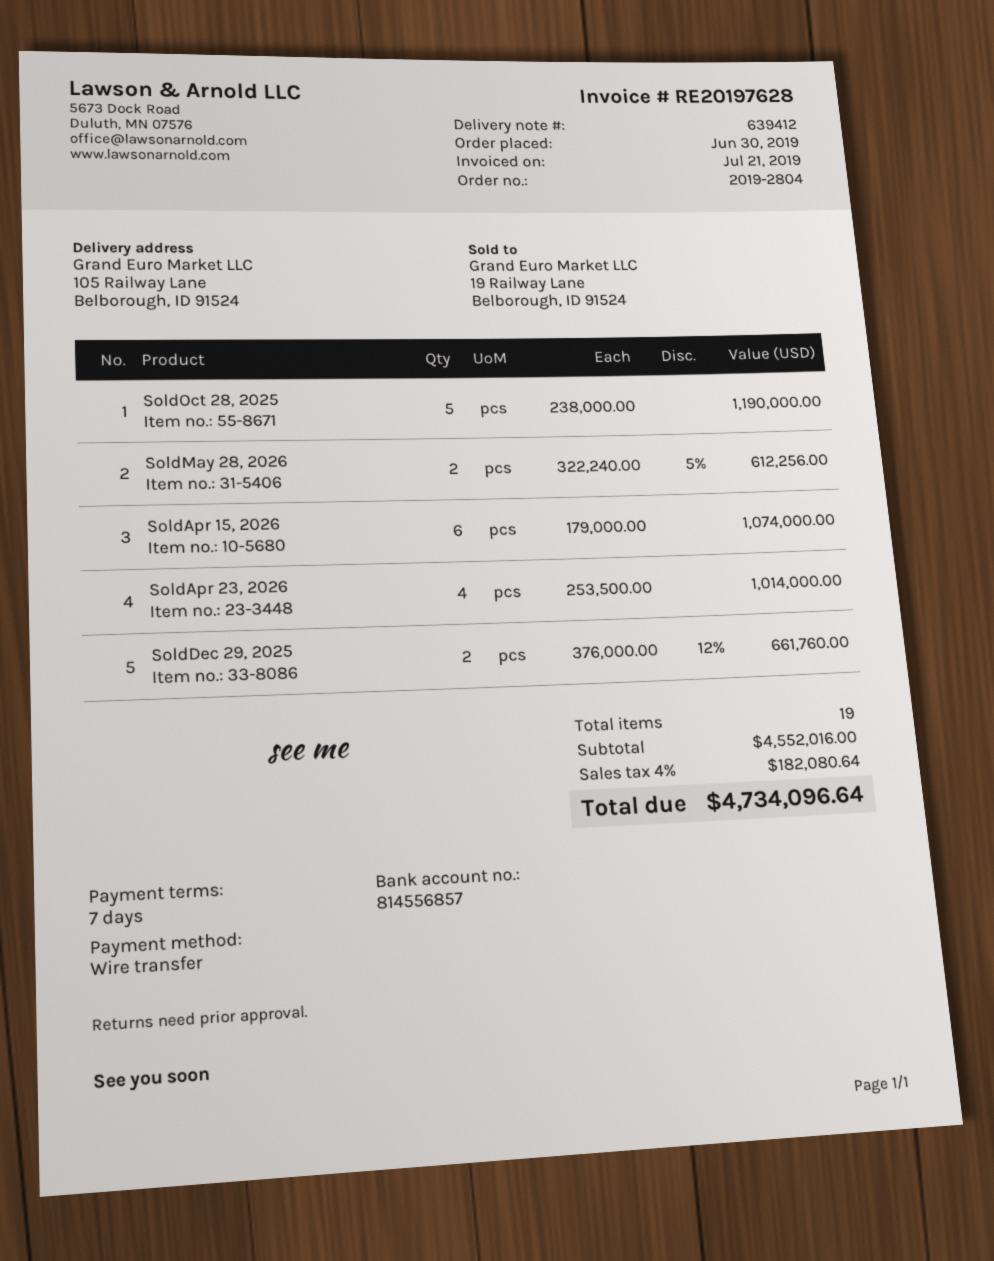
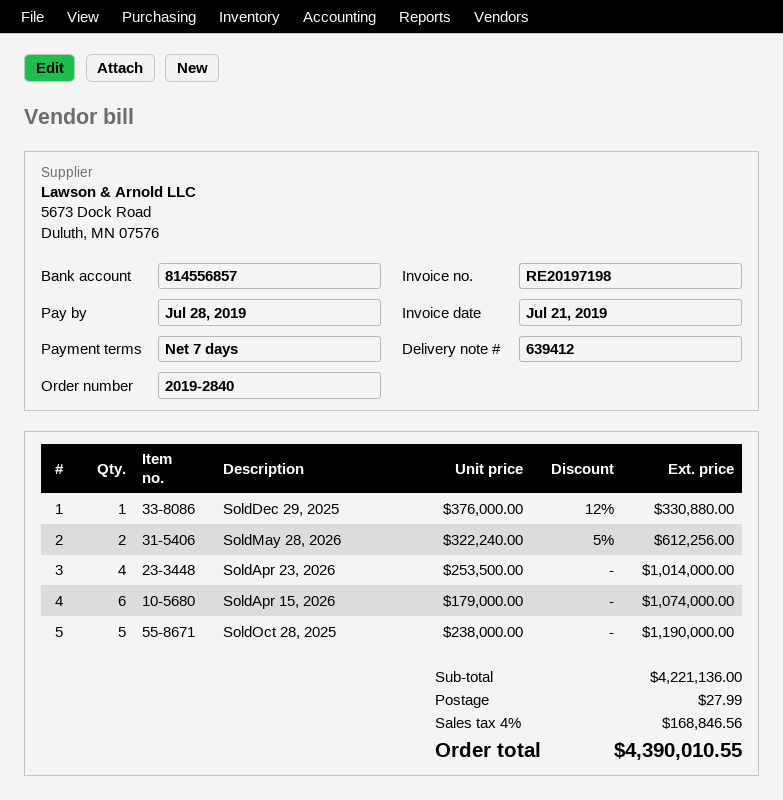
order number: 2019-2804 -> 2019-2840
invoice number: RE20197628 -> RE20197198
SoldDec 29, 2025: 2 x 376000.00 - 12% = 661760.00 -> 1 x 376000.00 - 12% = 330880.00
subtotal: 4552016.00 -> 4221136.00
shipping: none -> 27.99
tax: 4% = 182080.64 -> 4% = 168846.56
total: 4734096.64 -> 4390010.55

